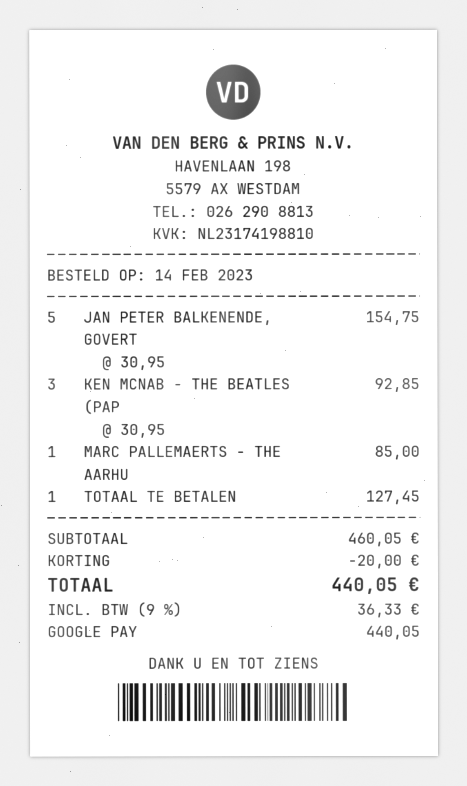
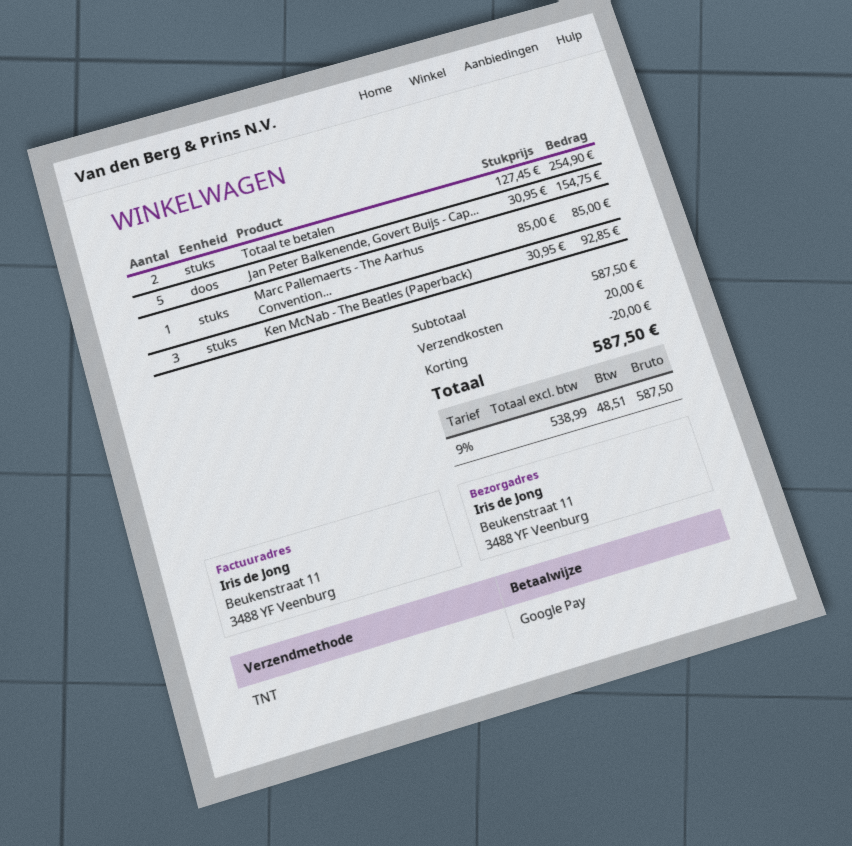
TOTAAL TE BETALEN: 1 x 127.45 = 127.45 -> 2 x 127.45 = 254.90
subtotal: 460.05 -> 587.50
shipping: none -> 20.00
tax: 9% = 36.33 -> 9% = 48.51
total: 440.05 -> 587.50

